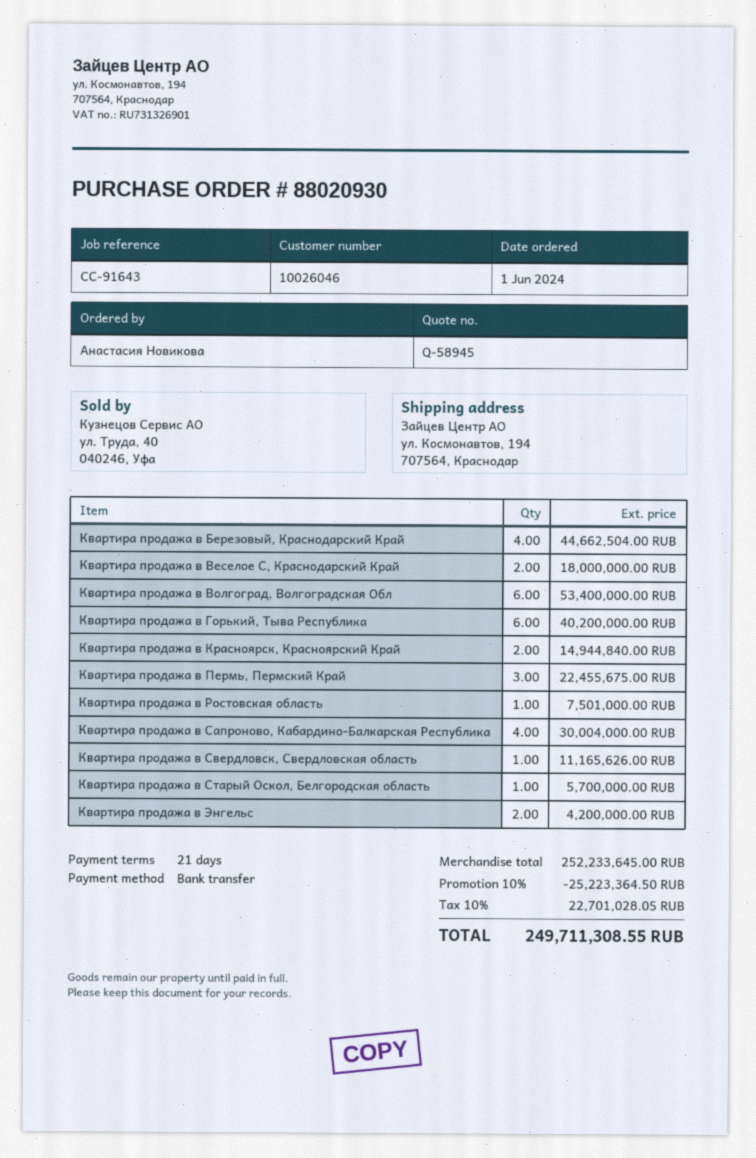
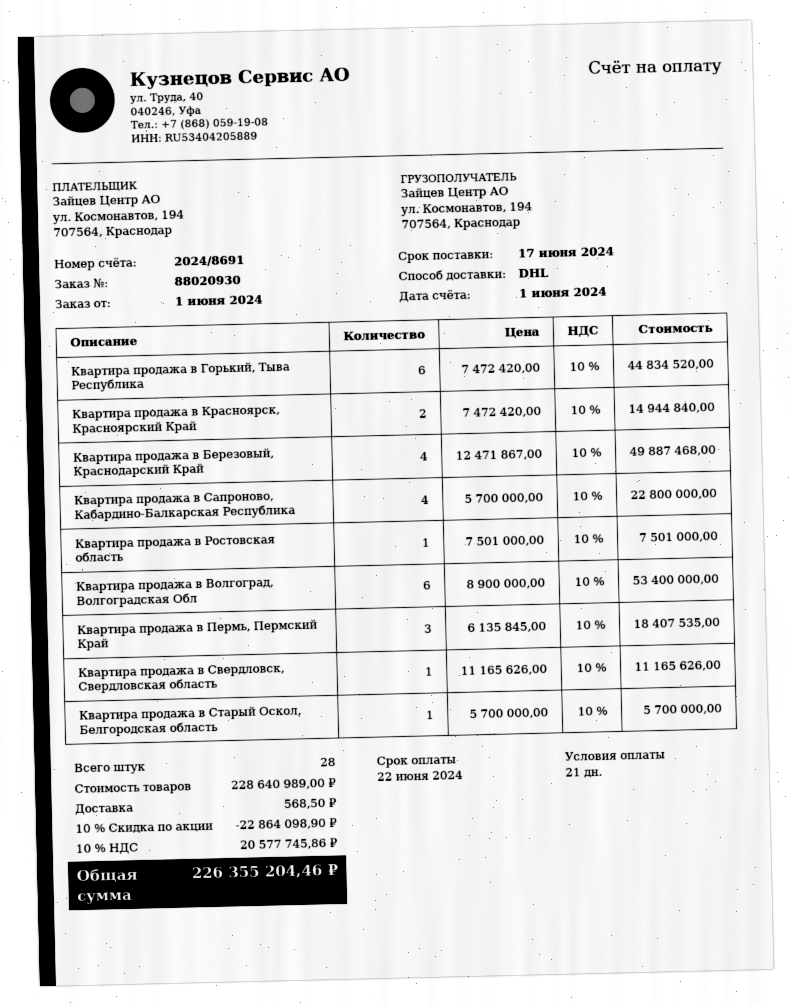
Квартира продажа в Березовый, Краснодарский Край: 4 for 44662504.00 -> 4 for 49887468.00
Квартира продажа в Веселое С, Краснодарский Край: 2 for 18000000.00 -> none
Квартира продажа в Горький, Тыва Республика: 6 for 40200000.00 -> 6 for 44834520.00
Квартира продажа в Пермь, Пермский Край: 3 for 22455675.00 -> 3 for 18407535.00
Квартира продажа в Сапроново, Кабардино-Балкарская Республика: 4 for 30004000.00 -> 4 for 22800000.00
Квартира продажа в Энгельс: 2 for 4200000.00 -> none
subtotal: 252233645.00 -> 228640989.00
discount: 10% = 25223364.50 -> 10% = 22864098.90
shipping: none -> 568.50
tax: 10% = 22701028.05 -> 10% = 20577745.86
total: 249711308.55 -> 226355204.46

